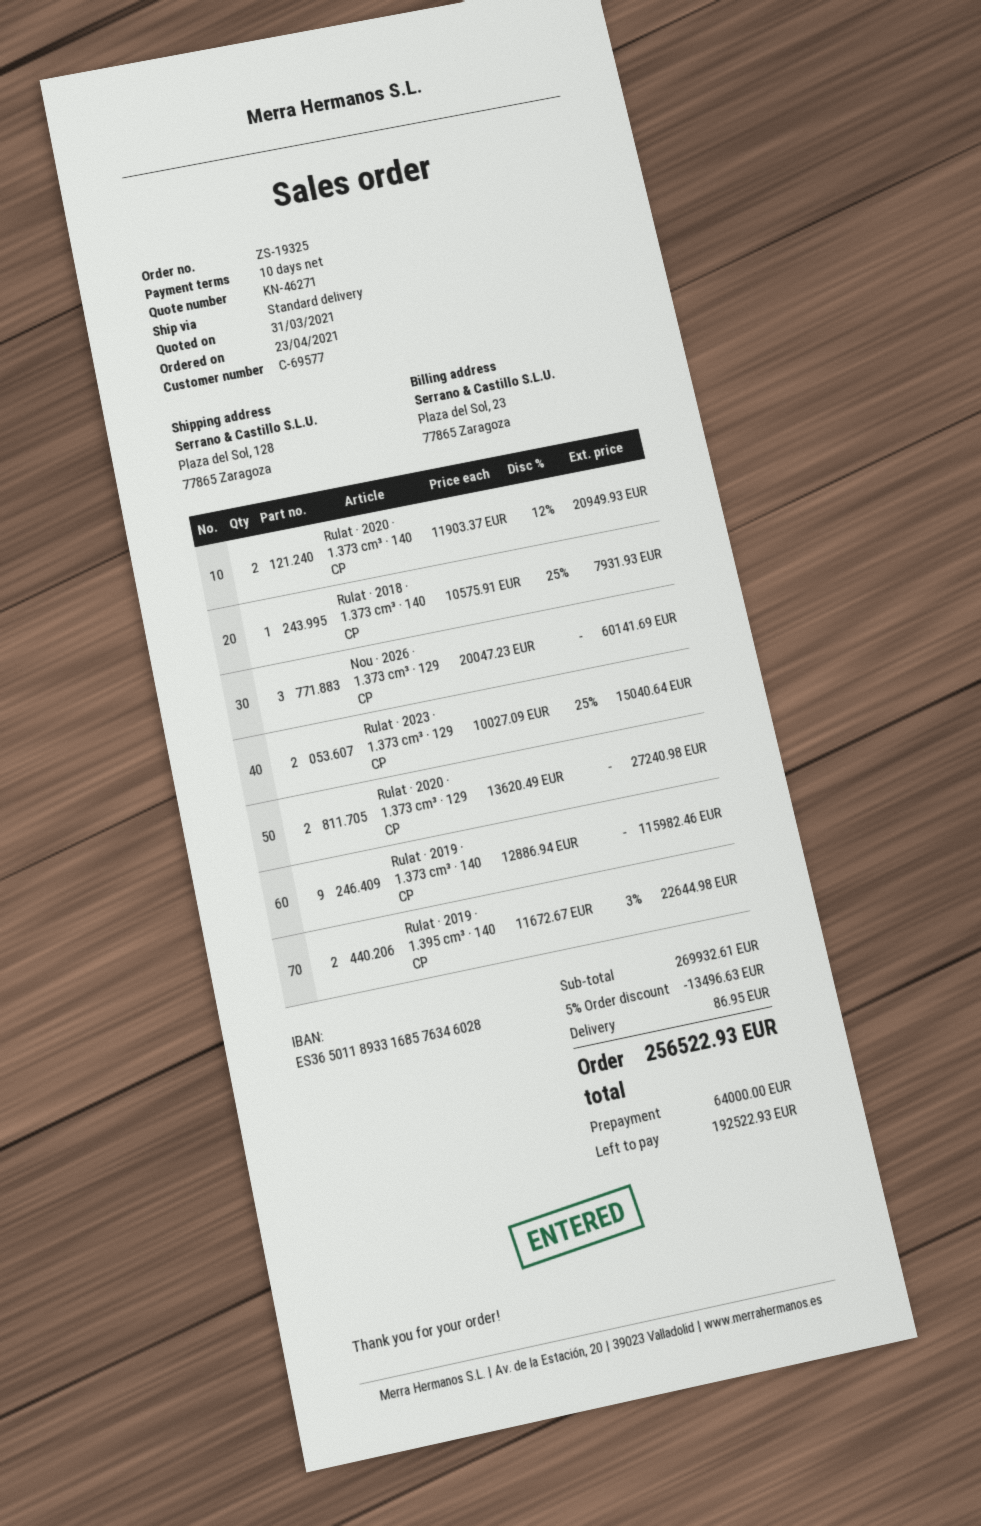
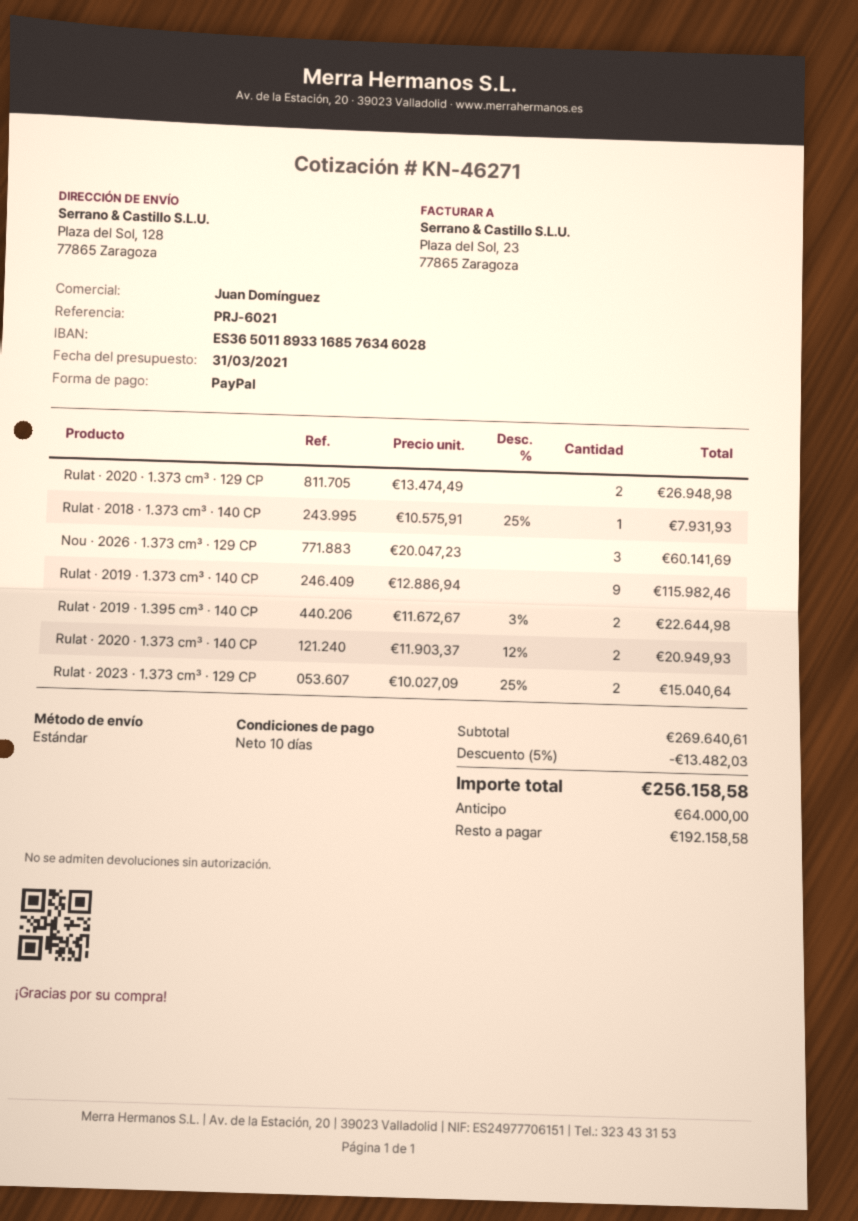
Rulat · 2020 · 1.373 cm³ · 129 CP: 2 x 13620.49 = 27240.98 -> 2 x 13474.49 = 26948.98
subtotal: 269932.61 -> 269640.61
discount: 5% = 13496.63 -> 5% = 13482.03
shipping: 86.95 -> none
total: 256522.93 -> 256158.58
balance: 192522.93 -> 192158.58

